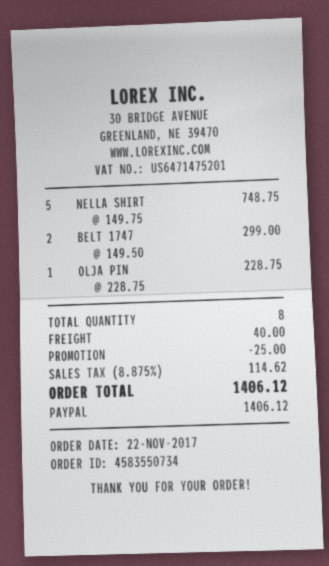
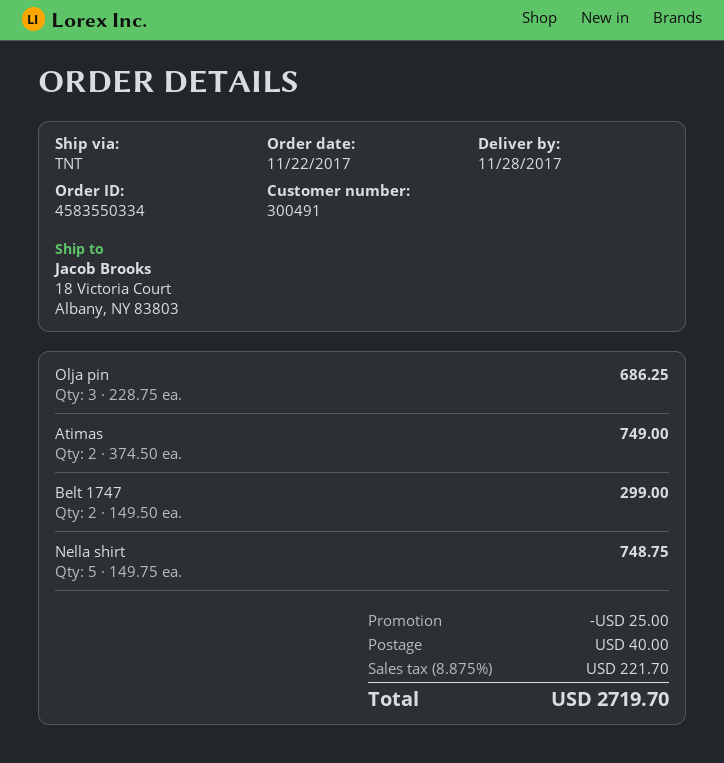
order number: 4583550734 -> 4583550334
OLJA PIN: 1 x 228.75 = 228.75 -> 3 x 228.75 = 686.25
Atimas: none -> 2 x 374.50 = 749.00
tax: 8.875% = 114.62 -> 8.875% = 221.70
total: 1406.12 -> 2719.70

